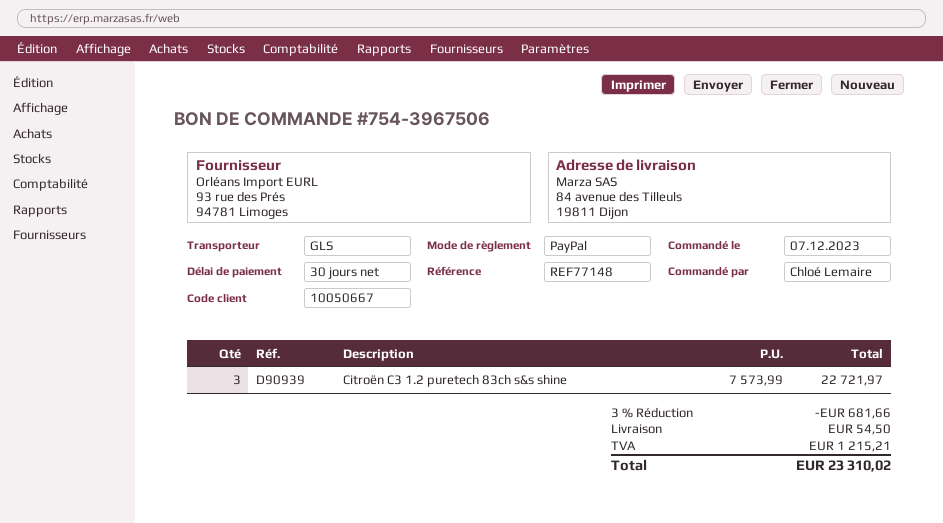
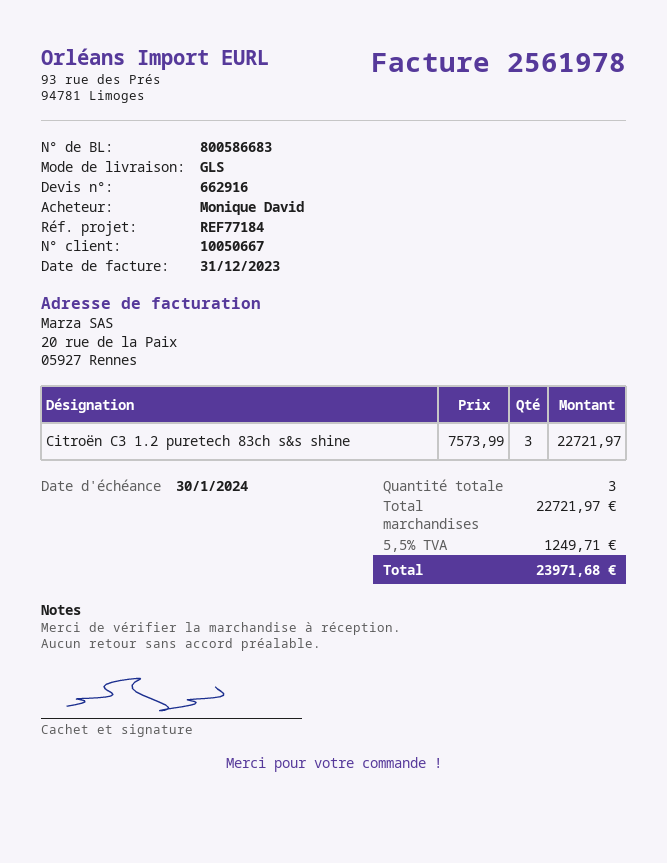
reference: REF77148 -> REF77184
ordered by: Chloé Lemaire -> Monique David
discount: 3% = 681.66 -> none
shipping: 54.50 -> none
tax: 1215.21 -> 1249.71
total: 23310.02 -> 23971.68

